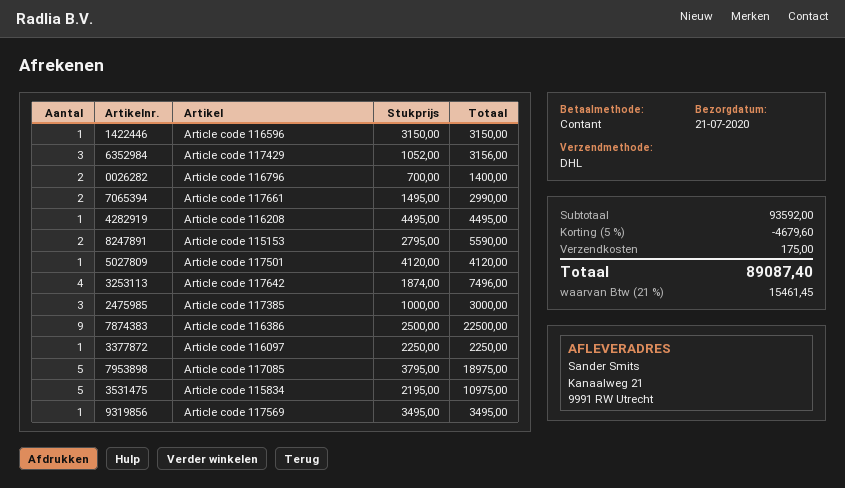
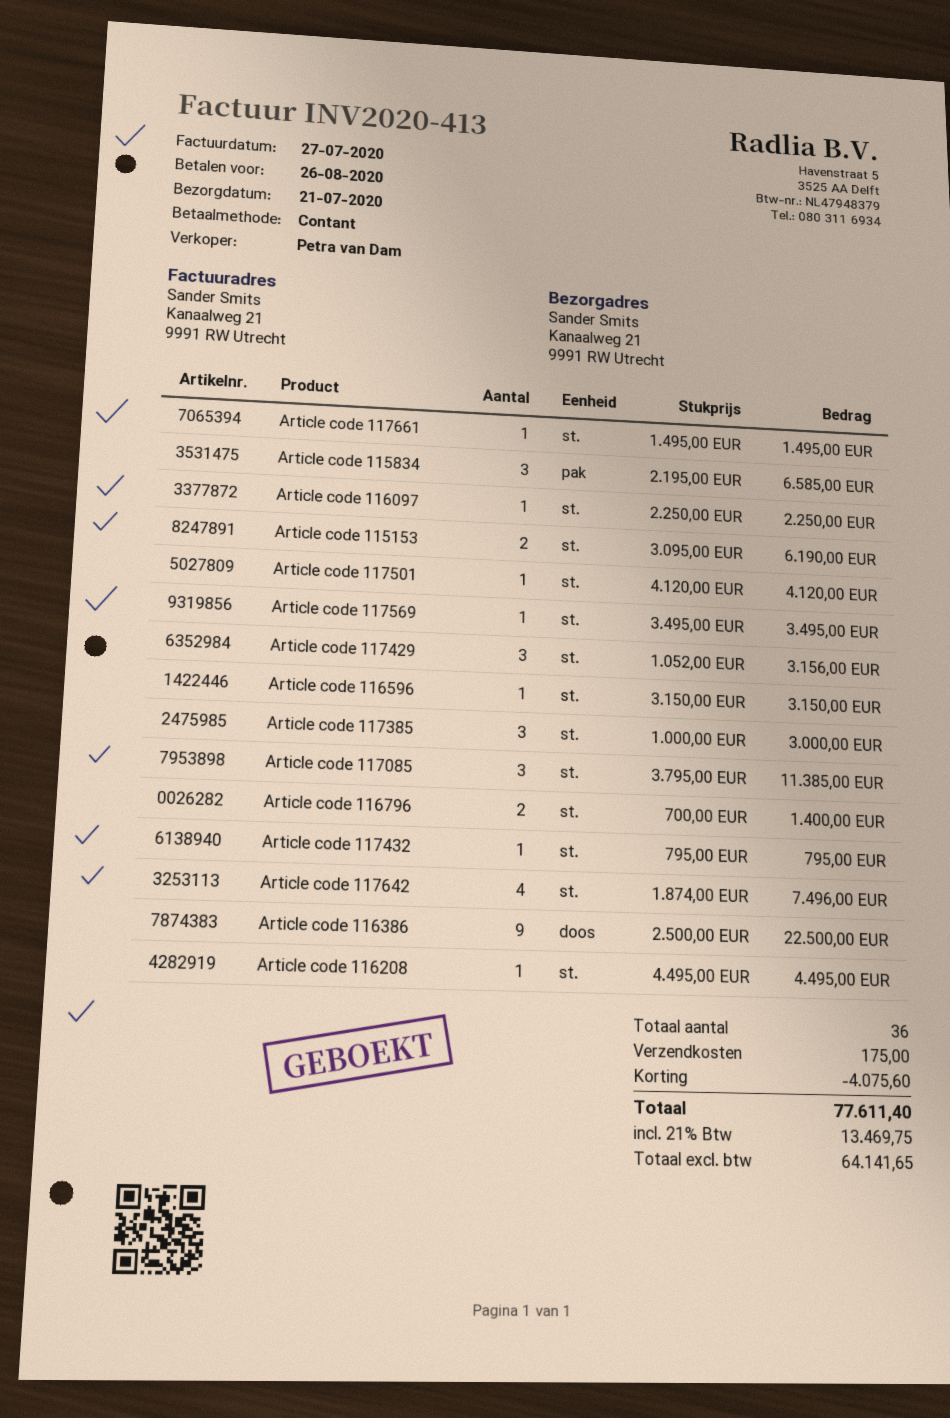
Article code 117661: 2 x 1495.00 = 2990.00 -> 1 x 1495.00 = 1495.00
Article code 115153: 2 x 2795.00 = 5590.00 -> 2 x 3095.00 = 6190.00
Article code 117085: 5 x 3795.00 = 18975.00 -> 3 x 3795.00 = 11385.00
Article code 115834: 5 x 2195.00 = 10975.00 -> 3 x 2195.00 = 6585.00
Article code 117432: none -> 1 x 795.00 = 795.00
discount: 4679.60 -> 4075.60
tax: 21% = 15461.45 -> 21% = 13469.75
total: 89087.40 -> 77611.40

